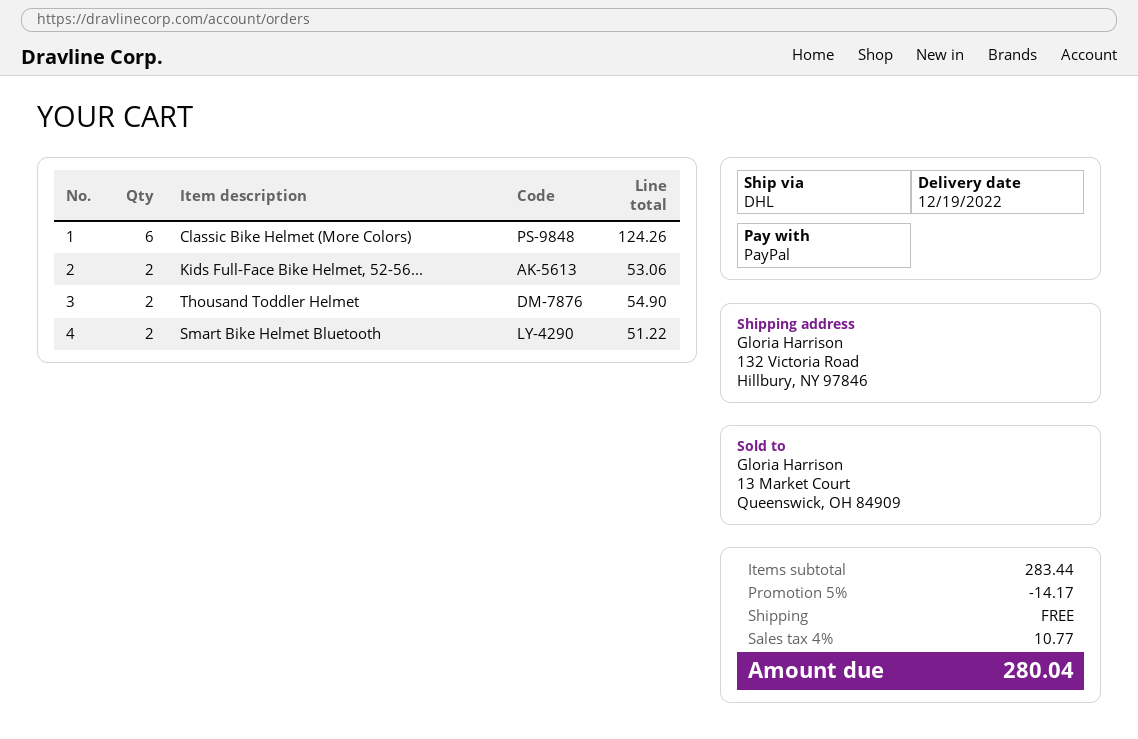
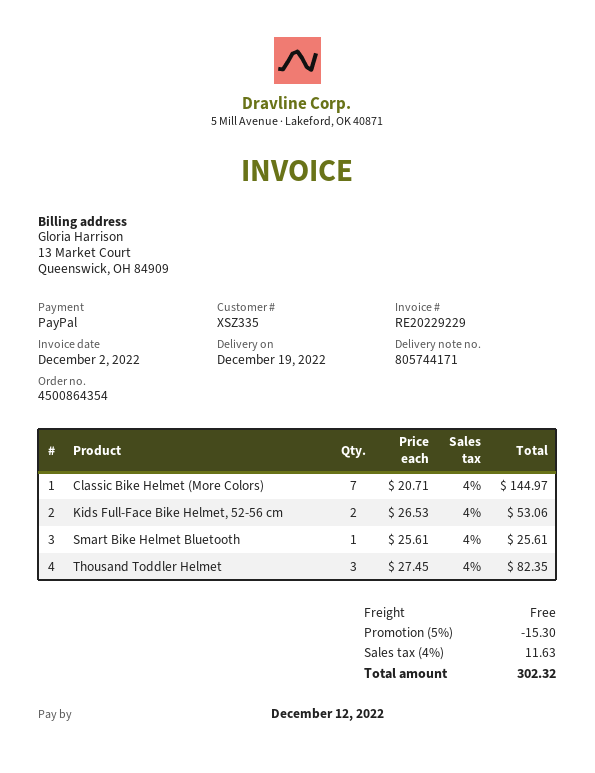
Classic Bike Helmet (More Colors): 6 for 124.26 -> 7 for 144.97
Thousand Toddler Helmet: 2 for 54.90 -> 3 for 82.35
Smart Bike Helmet Bluetooth: 2 for 51.22 -> 1 for 25.61
discount: 5% = 14.17 -> 5% = 15.30
tax: 4% = 10.77 -> 4% = 11.63
total: 280.04 -> 302.32

